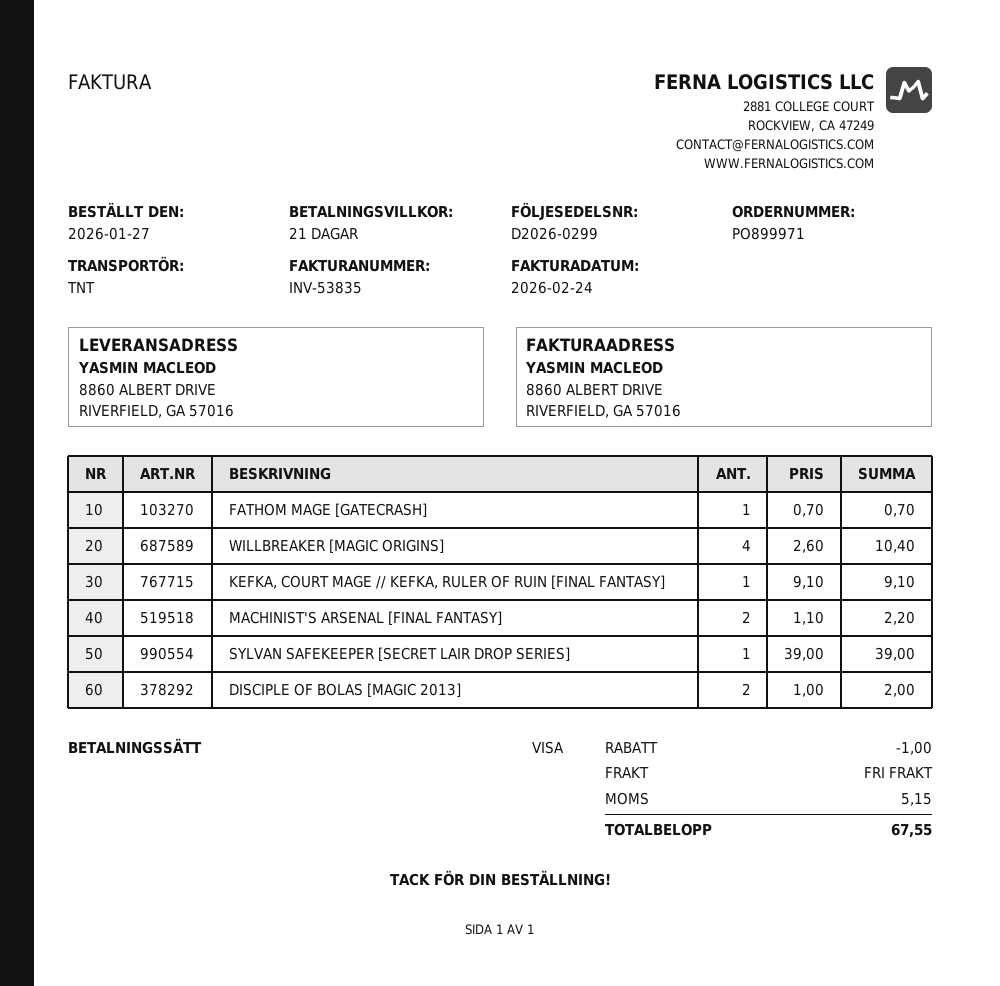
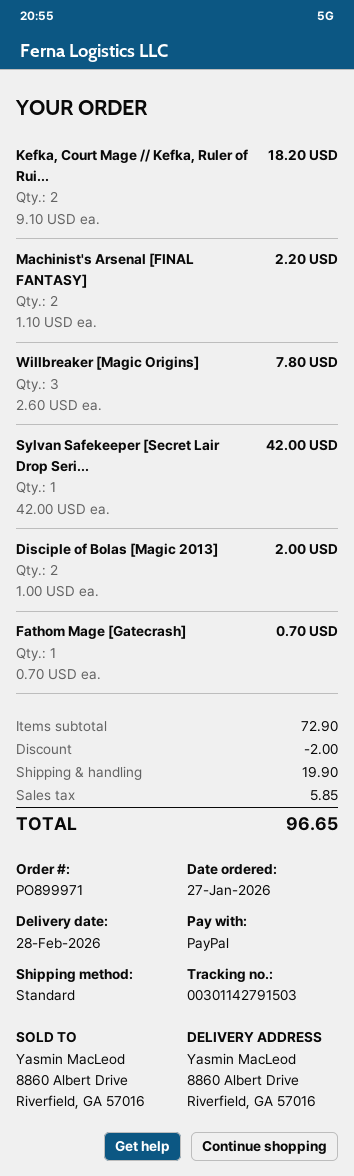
payment method: Visa -> PayPal
shipping method: TNT -> standard
WILLBREAKER [MAGIC ORIGINS]: 4 x 2.60 = 10.40 -> 3 x 2.60 = 7.80
KEFKA, COURT MAGE // KEFKA, RULER OF RUIN [FINAL FANTASY]: 1 x 9.10 = 9.10 -> 2 x 9.10 = 18.20
SYLVAN SAFEKEEPER [SECRET LAIR DROP SERIES]: 1 x 39.00 = 39.00 -> 1 x 42.00 = 42.00
discount: 1.00 -> 2.00
shipping: 0.00 -> 19.90
tax: 5.15 -> 5.85
total: 67.55 -> 96.65

